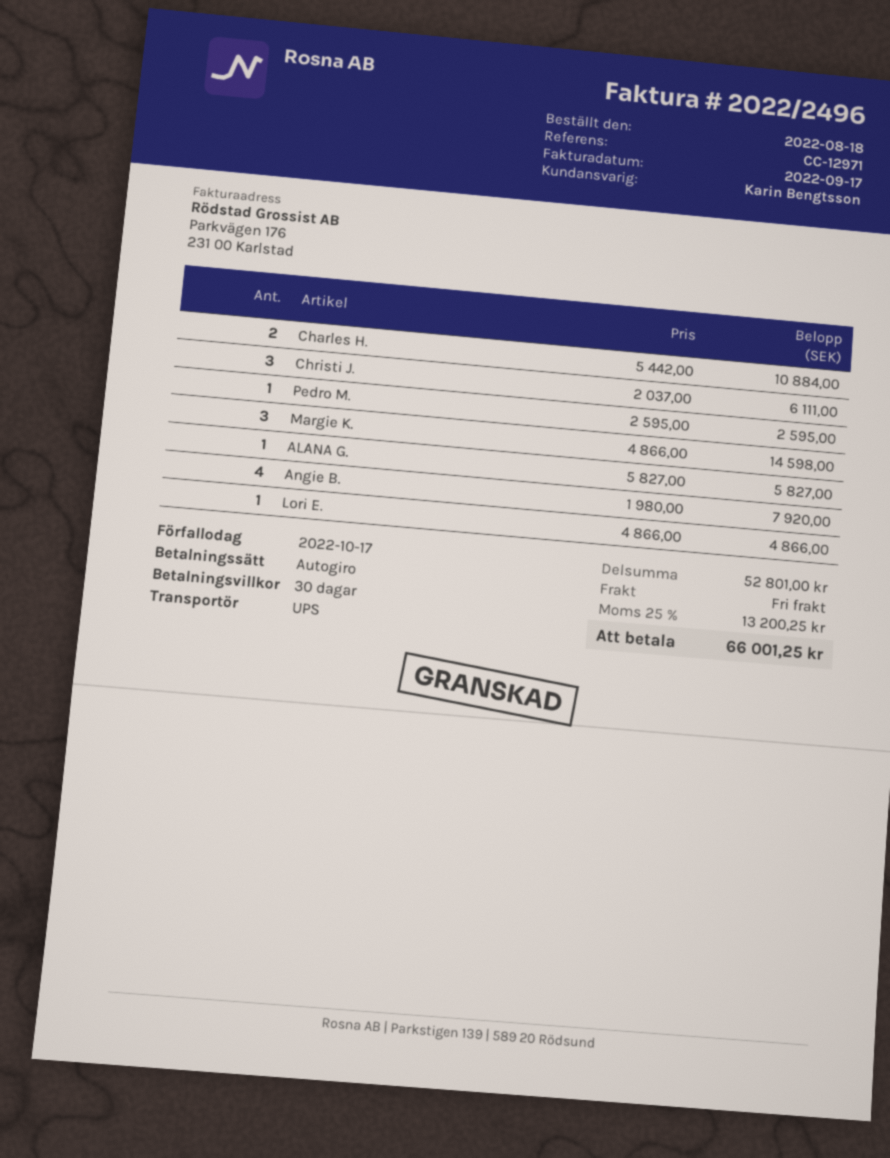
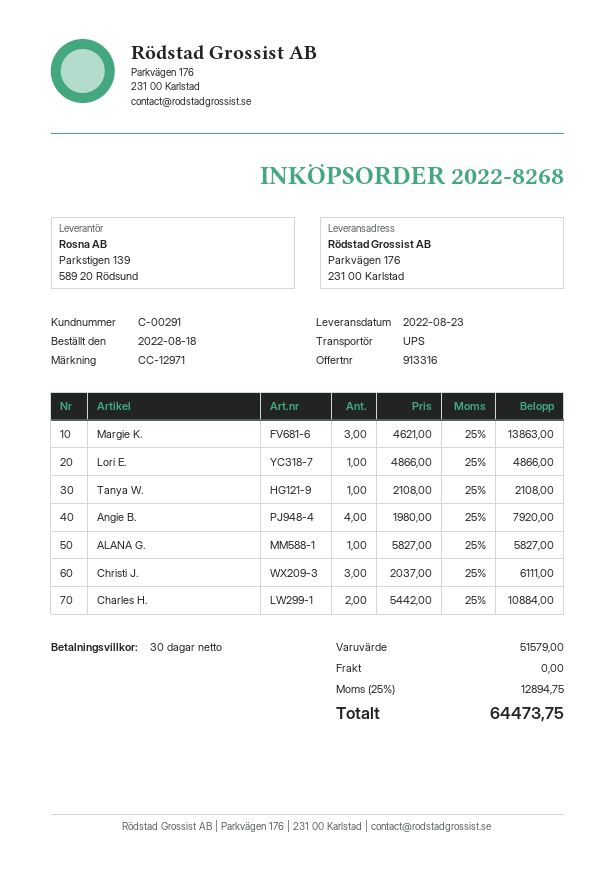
Pedro M.: 1 x 2595.00 = 2595.00 -> none
Margie K.: 3 x 4866.00 = 14598.00 -> 3 x 4621.00 = 13863.00
Tanya W.: none -> 1 x 2108.00 = 2108.00
subtotal: 52801.00 -> 51579.00
tax: 25% = 13200.25 -> 25% = 12894.75
total: 66001.25 -> 64473.75

